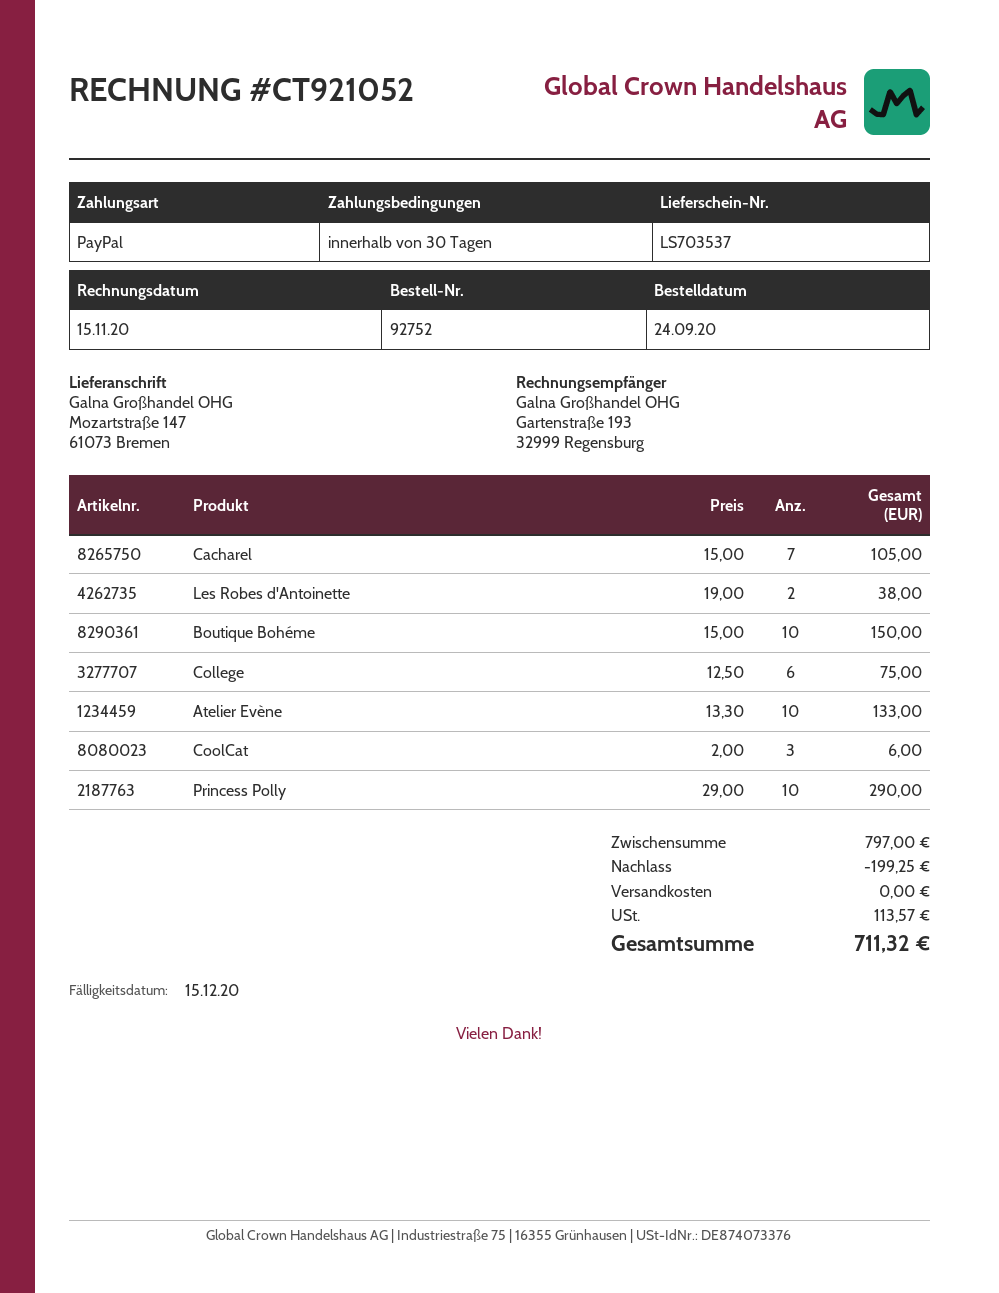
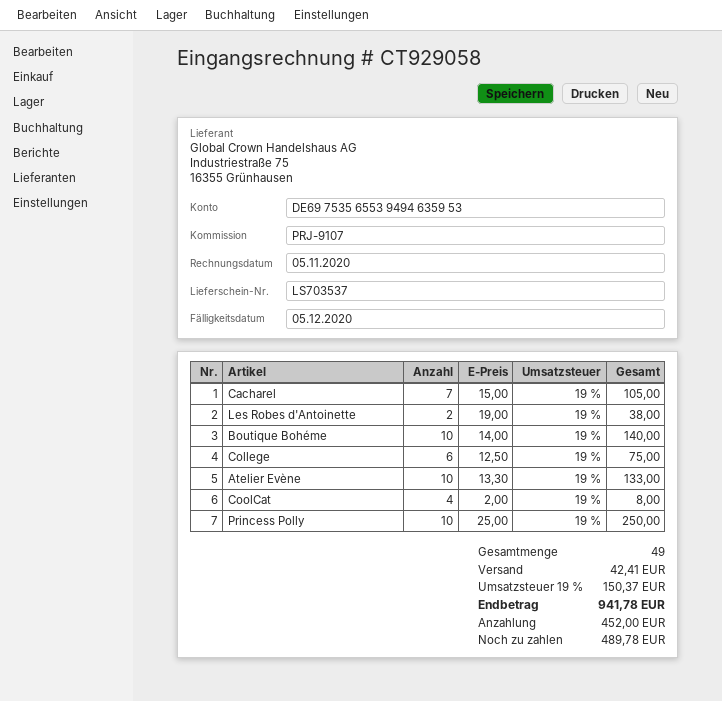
invoice number: CT921052 -> CT929058
invoice date: 2020-11-15 -> 2020-11-05
due date: 2020-12-15 -> 2020-12-05
Boutique Bohéme: 10 x 15.00 = 150.00 -> 10 x 14.00 = 140.00
CoolCat: 3 x 2.00 = 6.00 -> 4 x 2.00 = 8.00
Princess Polly: 10 x 29.00 = 290.00 -> 10 x 25.00 = 250.00
discount: 199.25 -> none
shipping: 0.00 -> 42.41
tax: 113.57 -> 150.37
total: 711.32 -> 941.78

